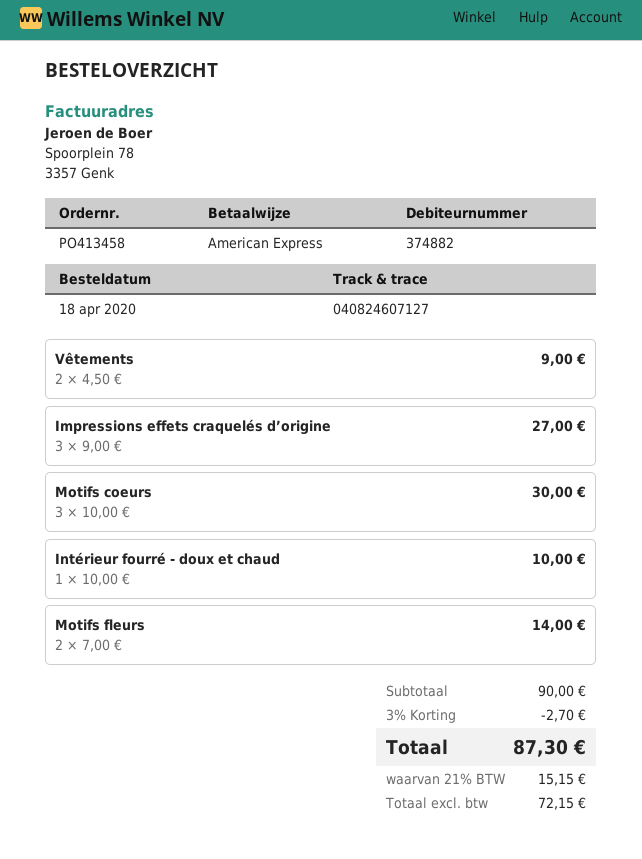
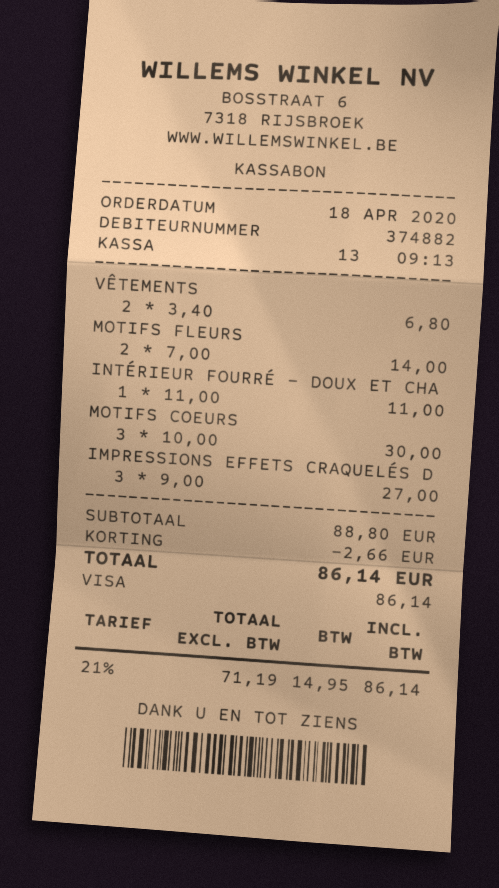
payment method: American Express -> Visa
Vêtements: 2 x 4.50 = 9.00 -> 2 x 3.40 = 6.80
Intérieur fourré - doux et chaud: 1 x 10.00 = 10.00 -> 1 x 11.00 = 11.00
subtotal: 90.00 -> 88.80
discount: 2.70 -> 2.66
net: 72.15 -> 71.19
tax: 21% = 15.15 -> 21% = 14.95
total: 87.30 -> 86.14

